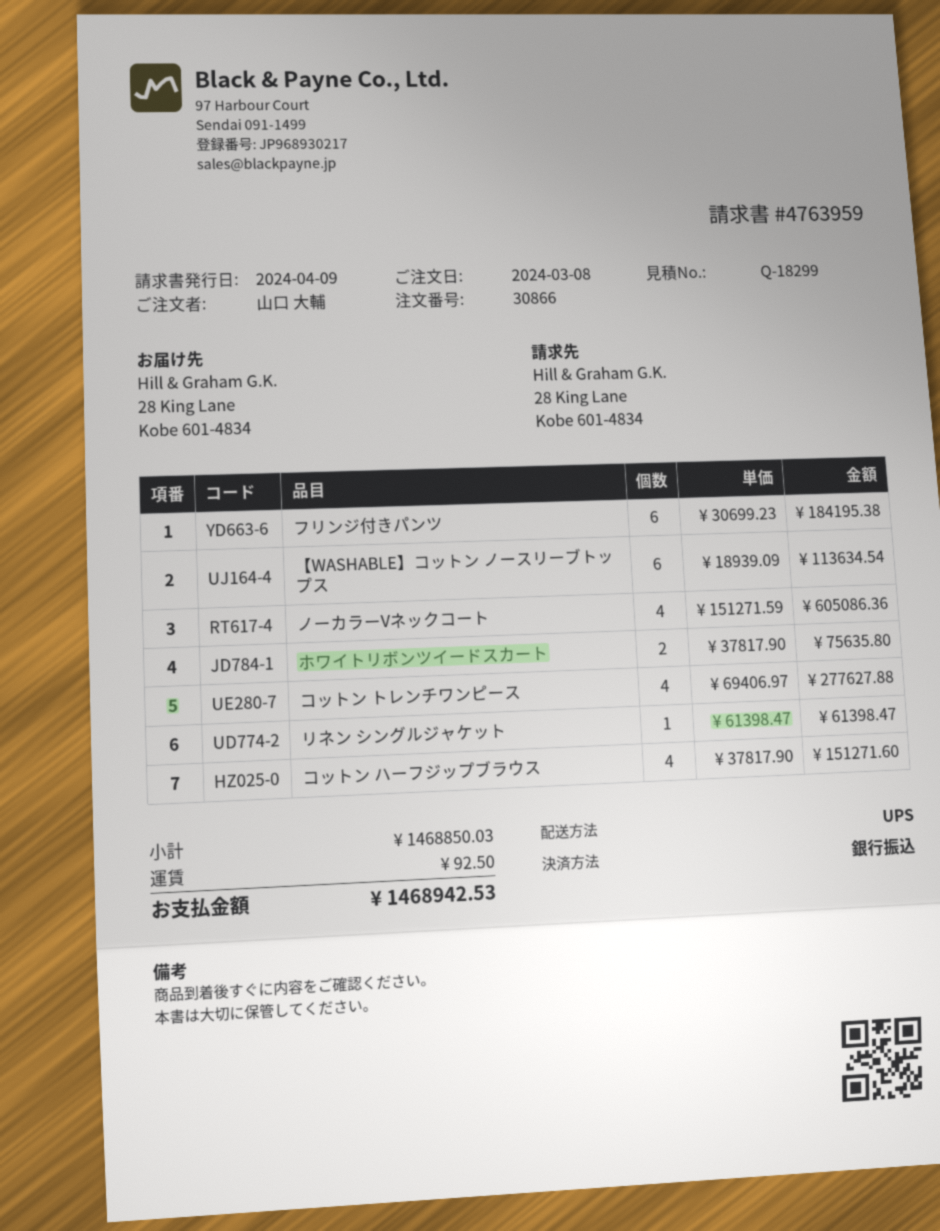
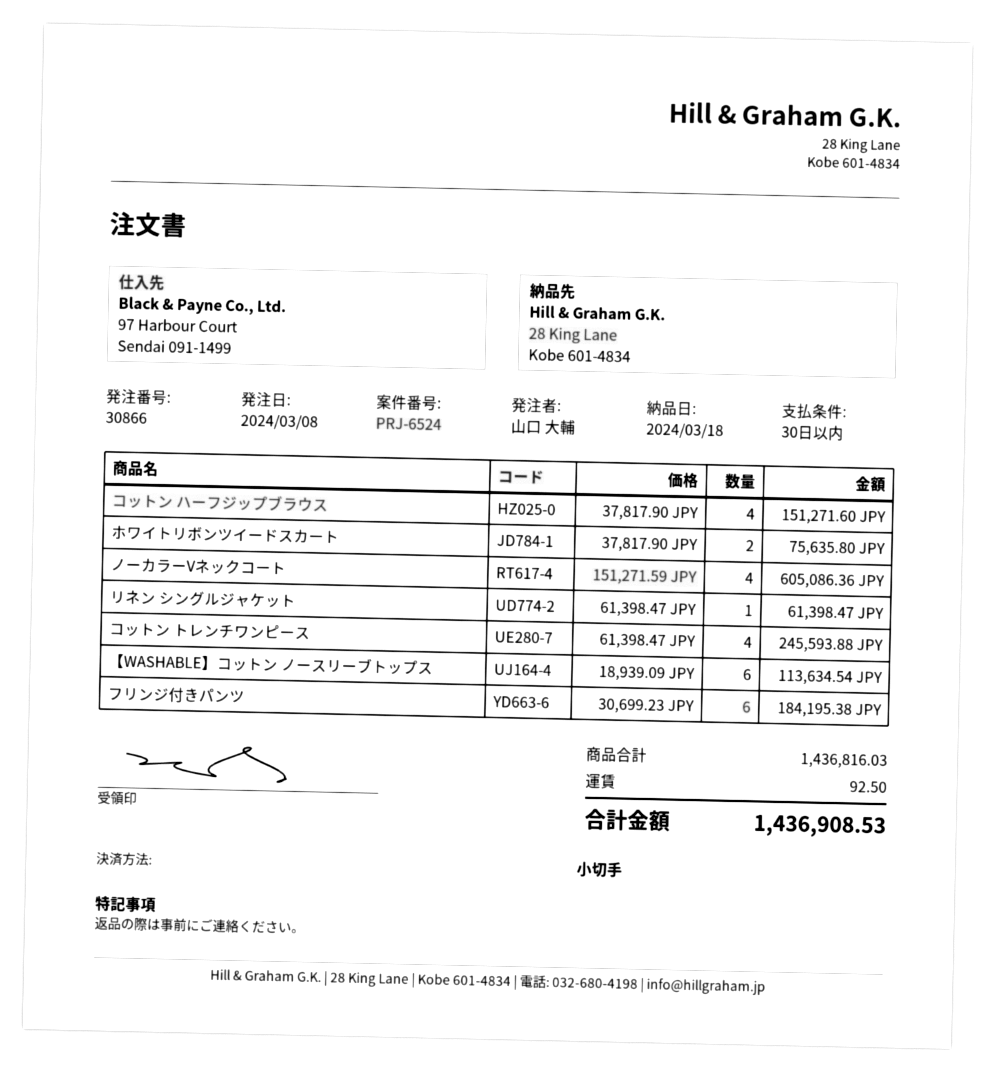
payment method: bank transfer -> cheque
コットン トレンチワンピース: 4 x 69406.97 = 277627.88 -> 4 x 61398.47 = 245593.88
subtotal: 1468850.03 -> 1436816.03
total: 1468942.53 -> 1436908.53

